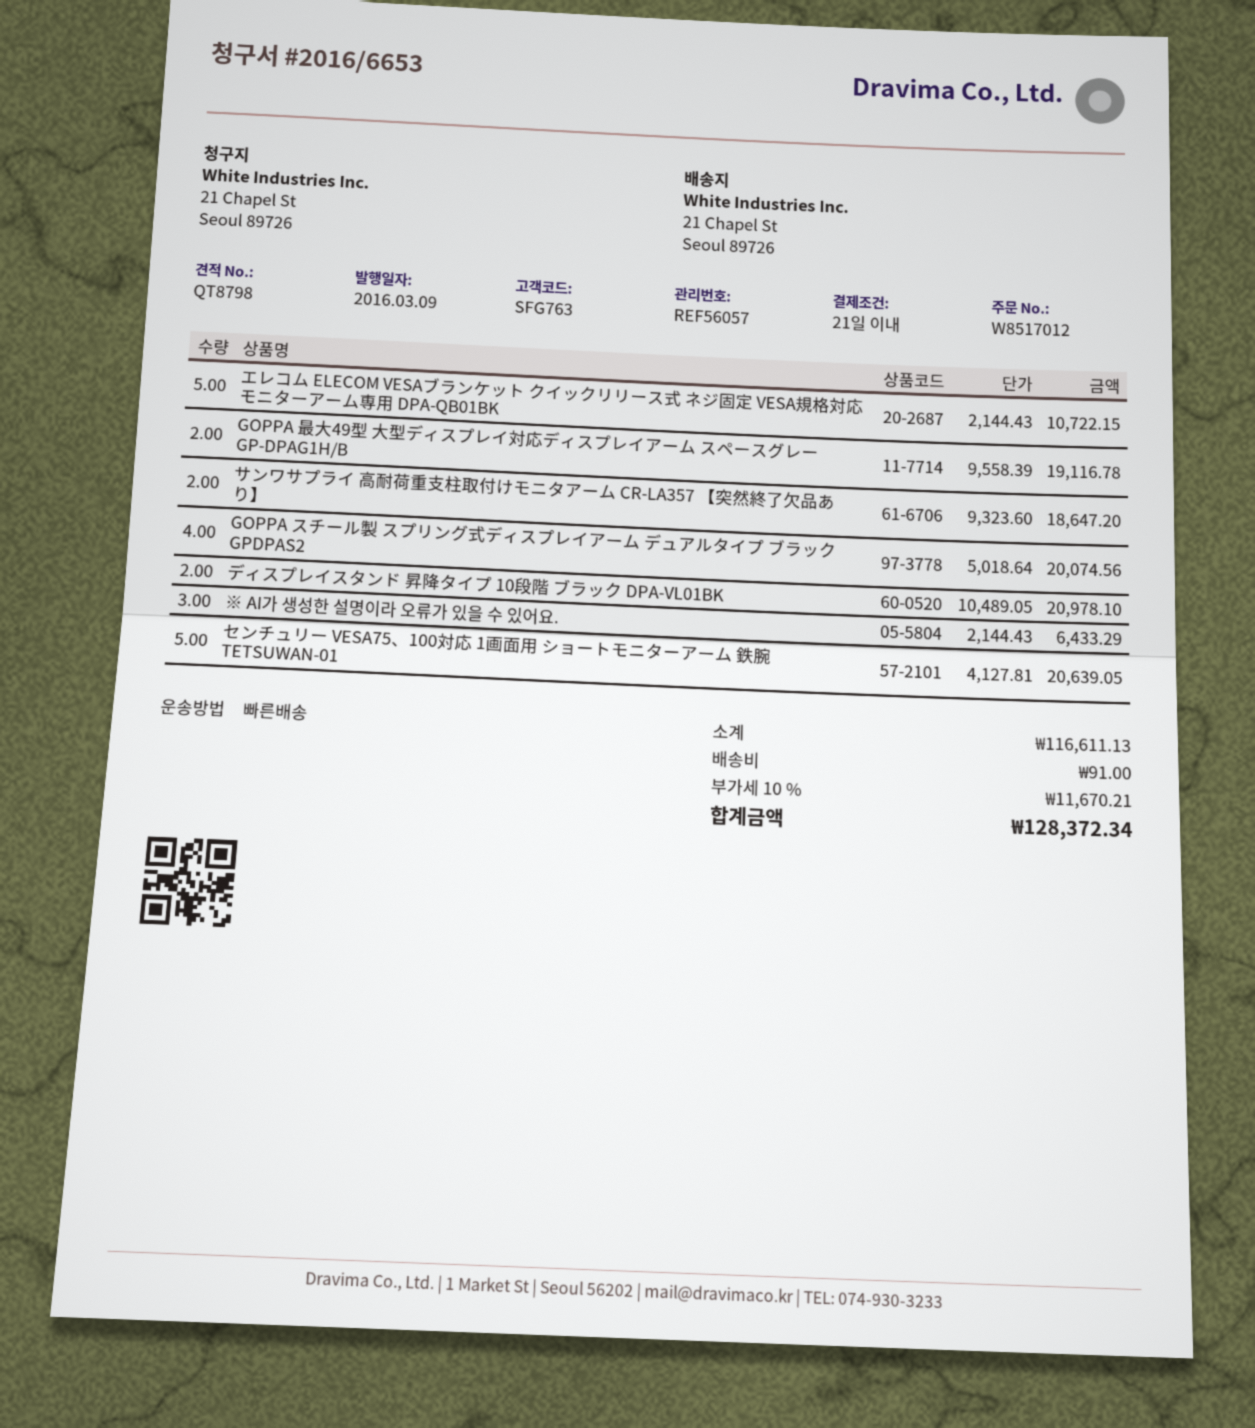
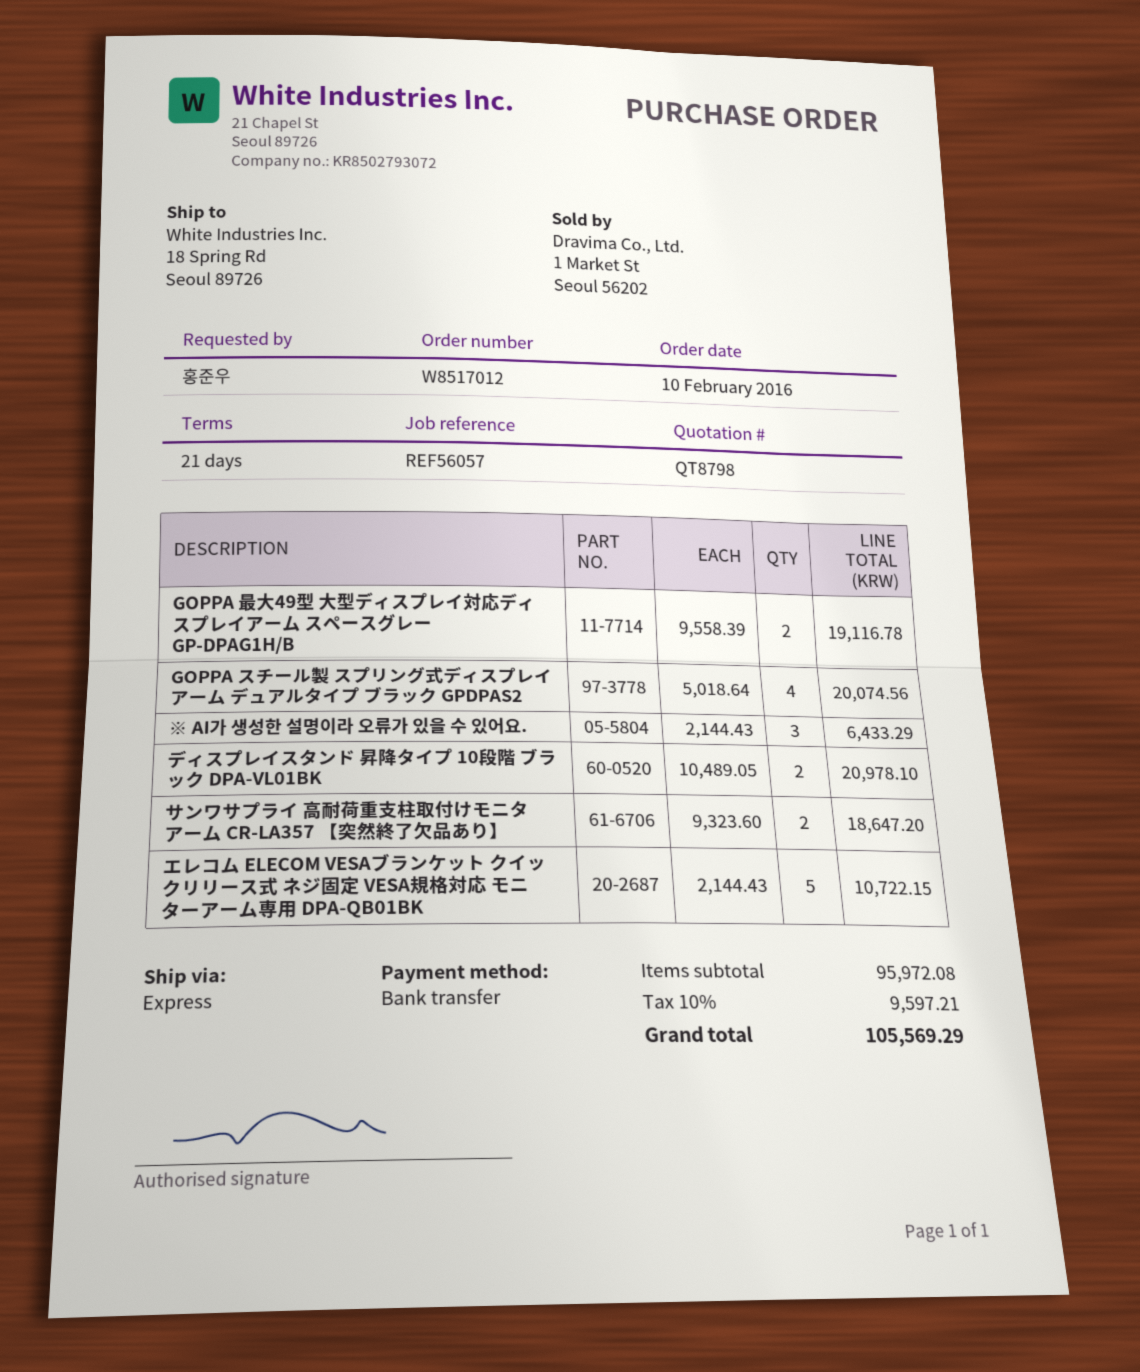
ship to: 21 Chapel St, Seoul 89726 -> 18 Spring Rd, Seoul 89726
センチュリー VESA75、100対応 1画面用 ショートモニターアーム 鉄腕 TETSUWAN-01: 5 x 4127.81 = 20639.05 -> none
subtotal: 116611.13 -> 95972.08
shipping: 91.00 -> none
tax: 10% = 11670.21 -> 10% = 9597.21
total: 128372.34 -> 105569.29

